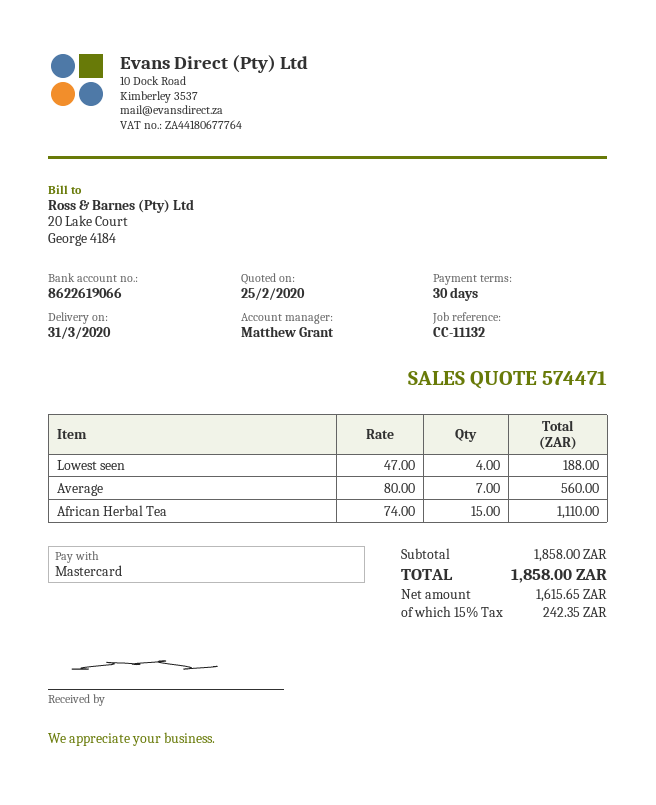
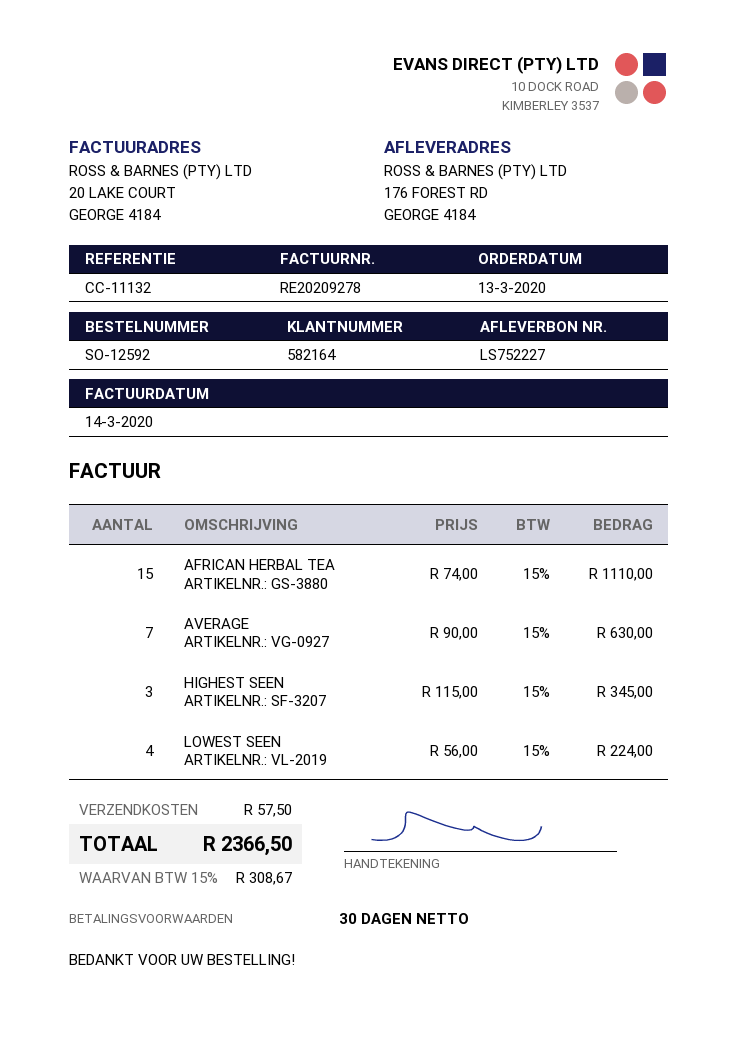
Lowest seen: 4 x 47.00 = 188.00 -> 4 x 56.00 = 224.00
Average: 7 x 80.00 = 560.00 -> 7 x 90.00 = 630.00
HIGHEST SEEN: none -> 3 x 115.00 = 345.00
shipping: none -> 57.50
tax: 15% = 242.35 -> 15% = 308.67
total: 1858.00 -> 2366.50

